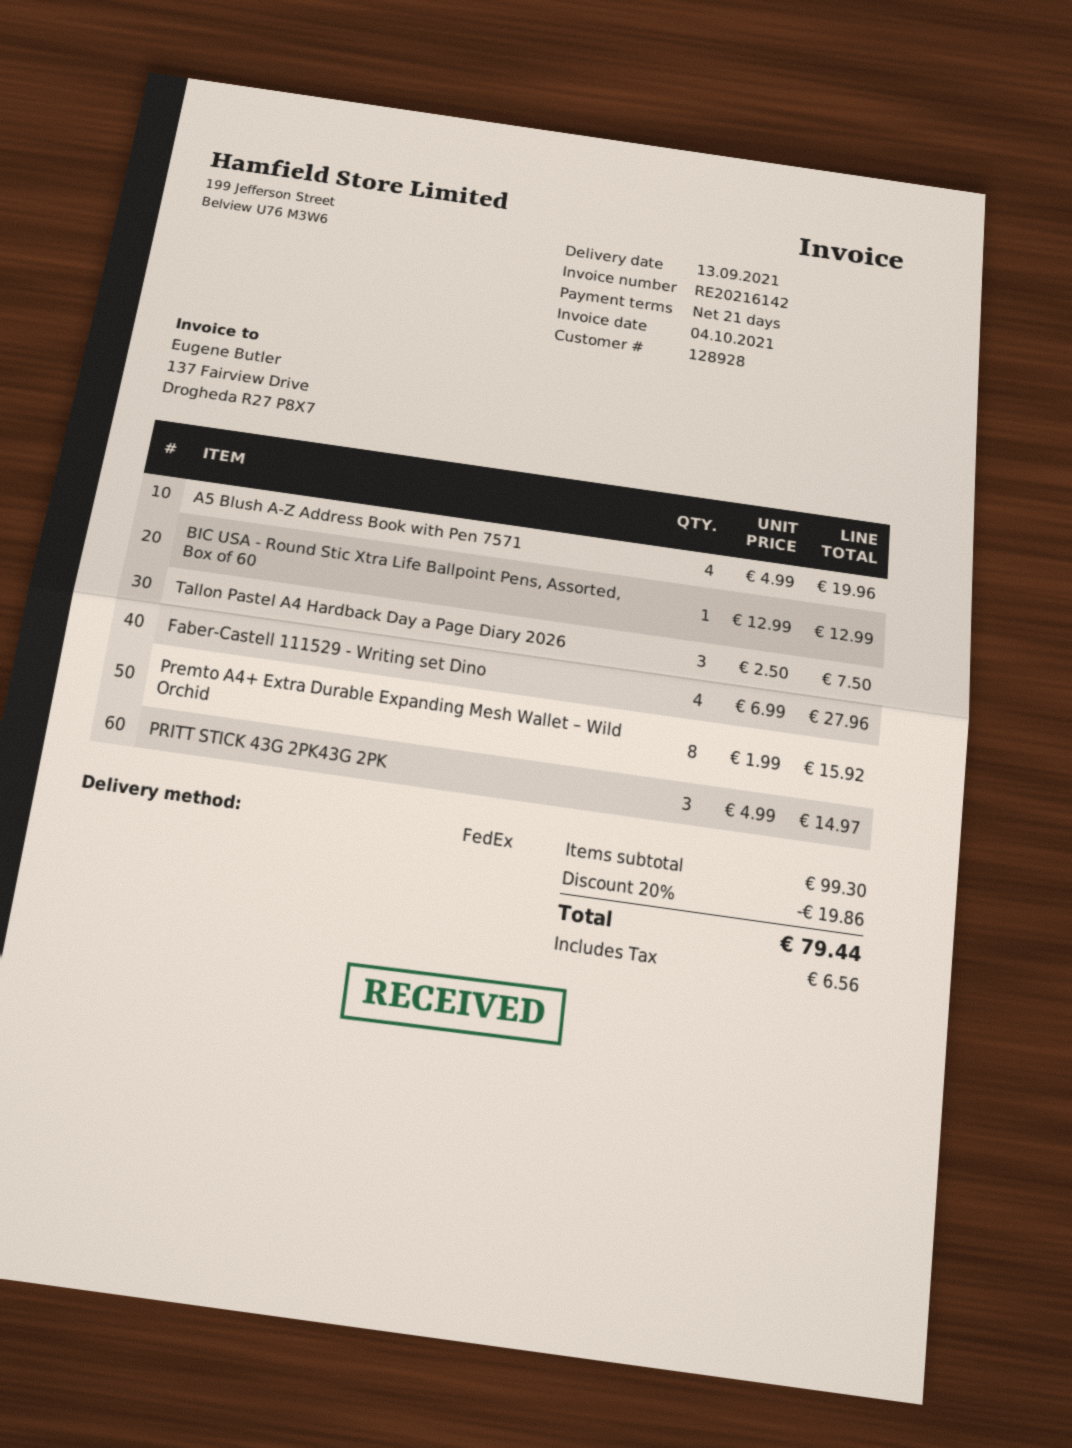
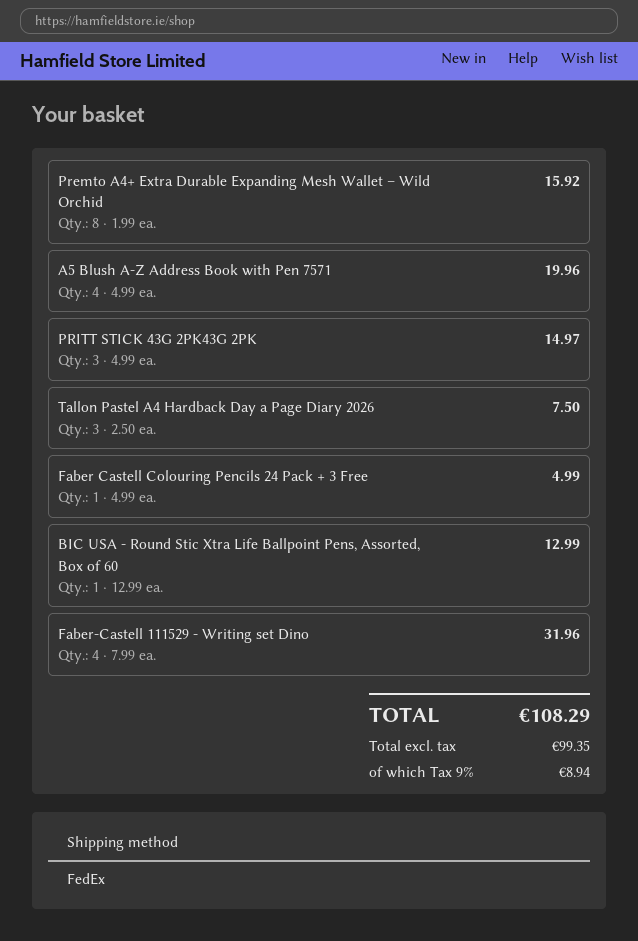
Faber-Castell 111529 - Writing set Dino: 4 x 6.99 = 27.96 -> 4 x 7.99 = 31.96
Faber Castell Colouring Pencils 24 Pack + 3 Free: none -> 1 x 4.99 = 4.99
discount: 20% = 19.86 -> none
tax: 6.56 -> 8.94
total: 79.44 -> 108.29

